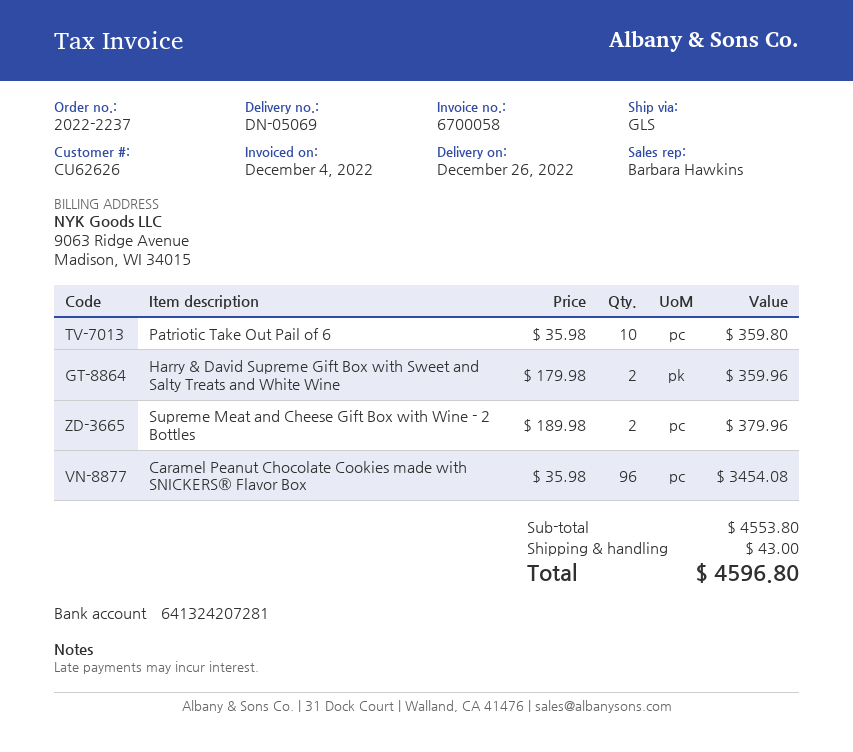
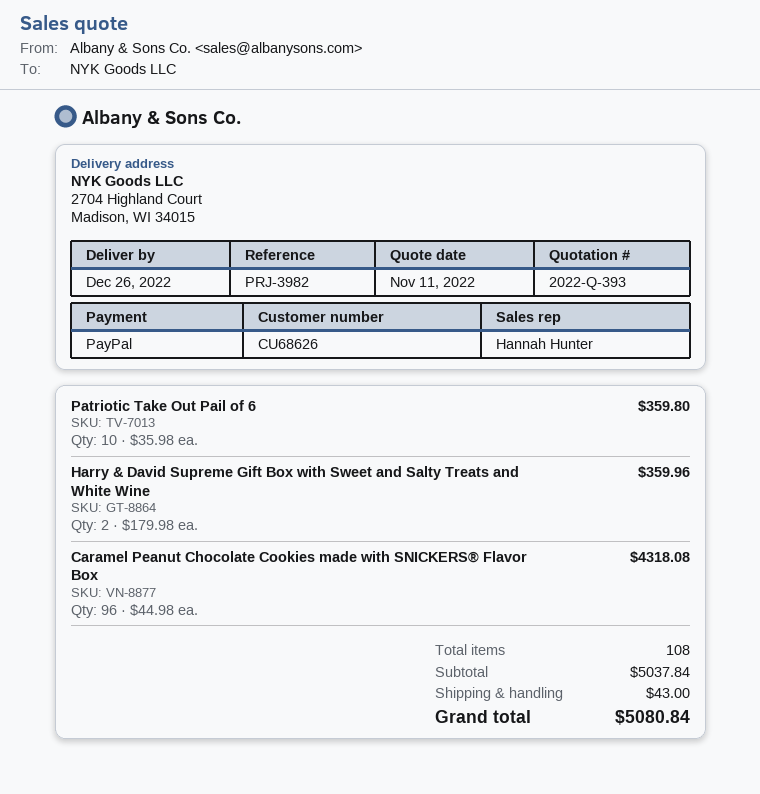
customer number: CU62626 -> CU68626
sales rep: Barbara Hawkins -> Hannah Hunter
Supreme Meat and Cheese Gift Box with Wine - 2 Bottles: 2 x 189.98 = 379.96 -> none
Caramel Peanut Chocolate Cookies made with SNICKERS® Flavor Box: 96 x 35.98 = 3454.08 -> 96 x 44.98 = 4318.08
subtotal: 4553.80 -> 5037.84
total: 4596.80 -> 5080.84

